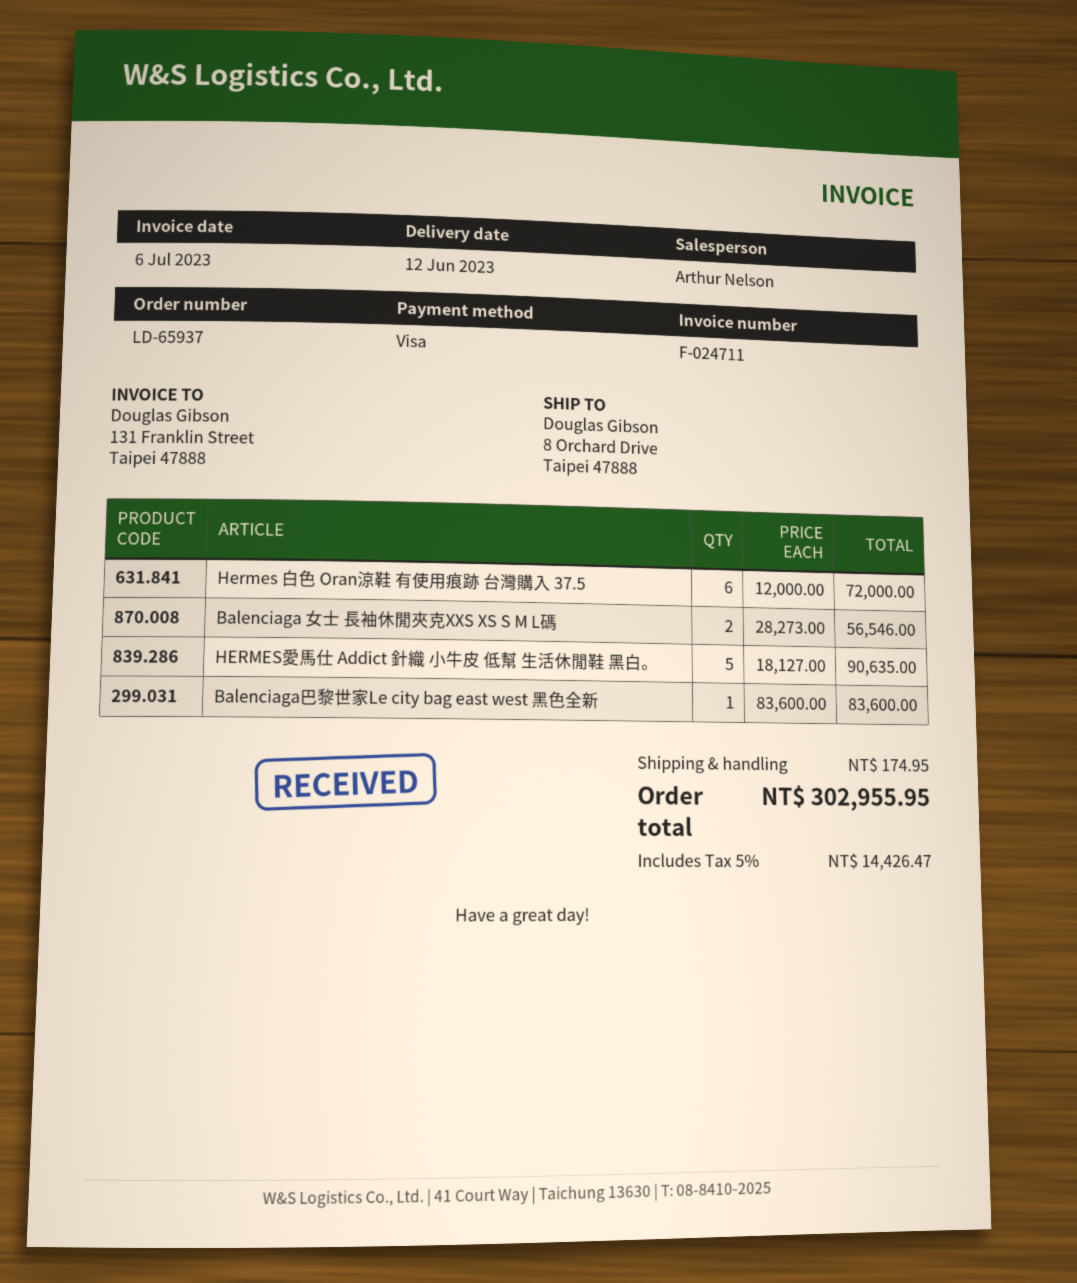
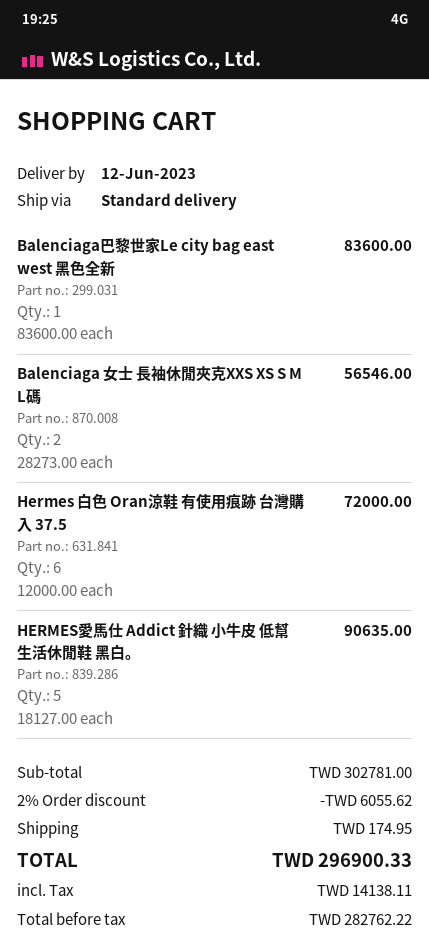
discount: none -> 2% = 6055.62
tax: 14426.47 -> 14138.11
total: 302955.95 -> 296900.33

